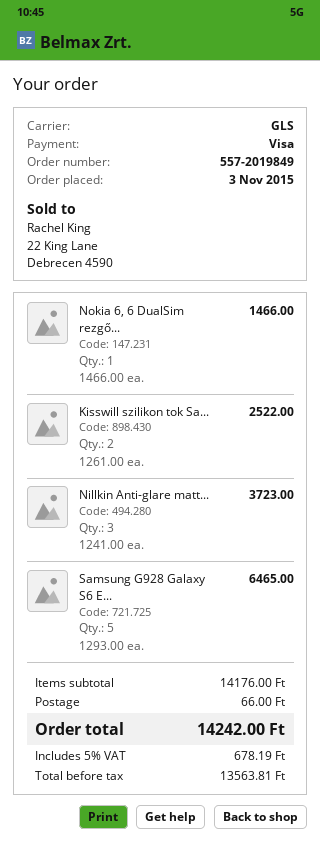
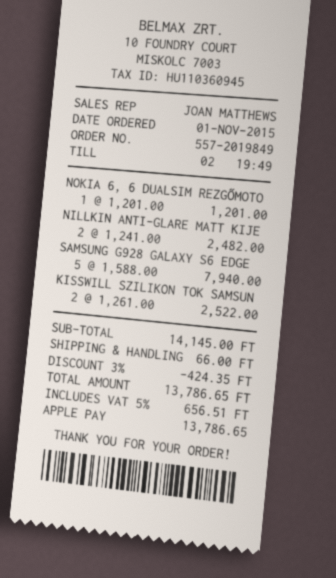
order date: 2015-11-03 -> 2015-11-01
payment method: Visa -> Apple Pay
Nokia 6, 6 DualSim rezgő...: 1 x 1466.00 = 1466.00 -> 1 x 1201.00 = 1201.00
Nillkin Anti-glare matt...: 3 x 1241.00 = 3723.00 -> 2 x 1241.00 = 2482.00
Samsung G928 Galaxy S6 E...: 5 x 1293.00 = 6465.00 -> 5 x 1588.00 = 7940.00
subtotal: 14176.00 -> 14145.00
discount: none -> 3% = 424.35
tax: 5% = 678.19 -> 5% = 656.51
total: 14242.00 -> 13786.65

